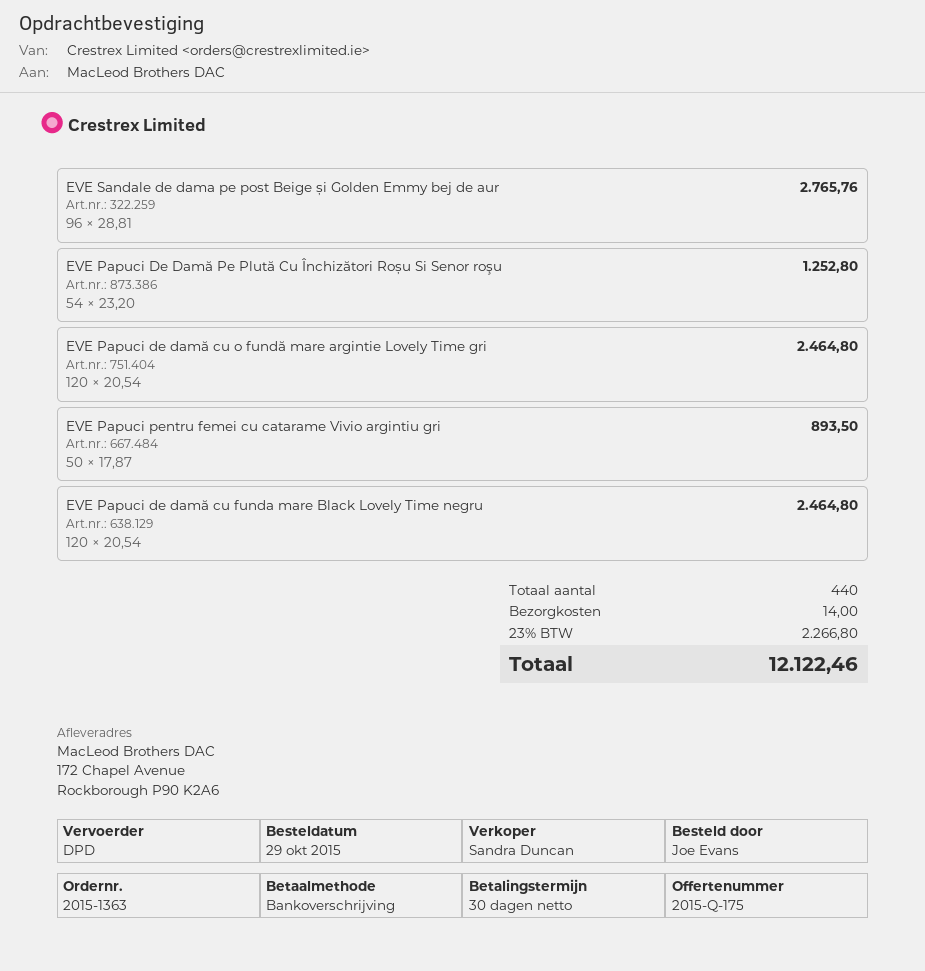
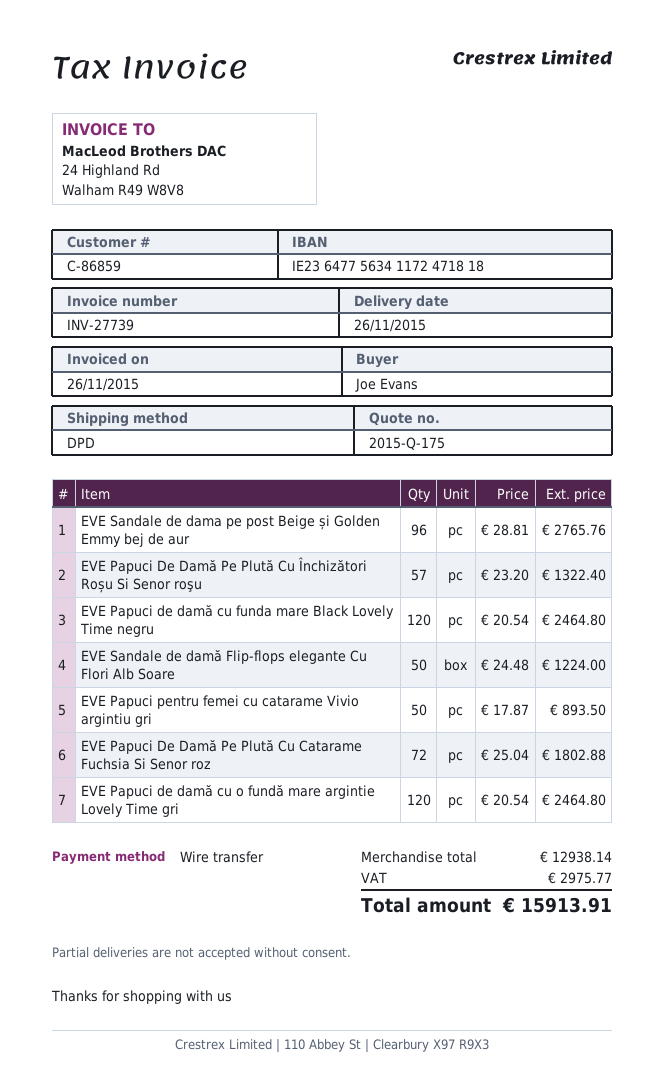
EVE Papuci De Damă Pe Plută Cu Închizători Roșu Si Senor roşu: 54 x 23.20 = 1252.80 -> 57 x 23.20 = 1322.40
EVE Sandale de damă Flip-flops elegante Cu Flori Alb Soare: none -> 50 x 24.48 = 1224.00
EVE Papuci De Damă Pe Plută Cu Catarame Fuchsia Si Senor roz: none -> 72 x 25.04 = 1802.88
shipping: 14.00 -> none
tax: 2266.80 -> 2975.77
total: 12122.46 -> 15913.91

